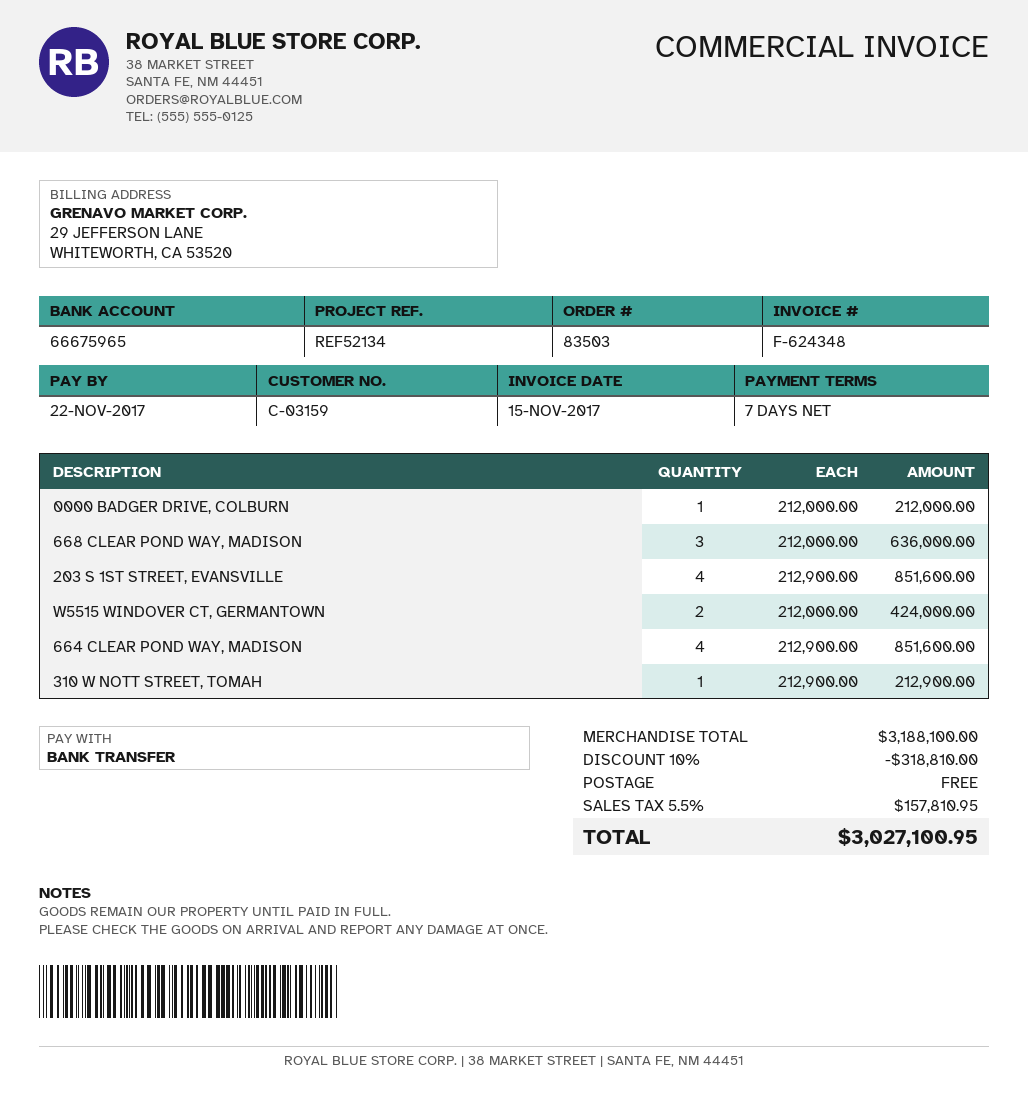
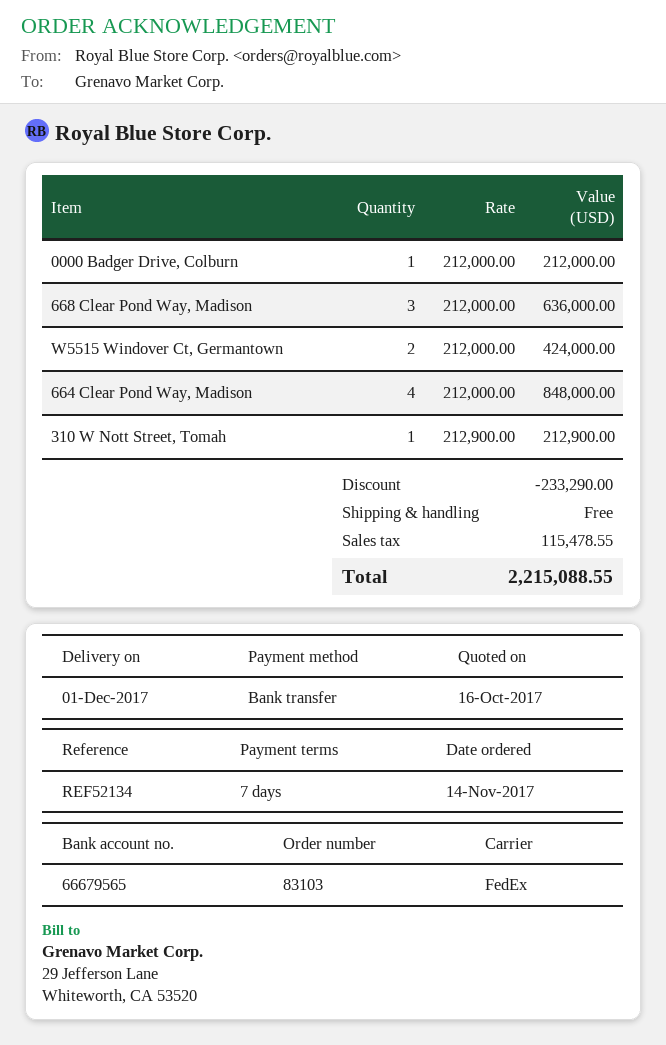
order number: 83503 -> 83103
bank account: 66675965 -> 66679565
203 S 1ST STREET, EVANSVILLE: 4 x 212900.00 = 851600.00 -> none
664 CLEAR POND WAY, MADISON: 4 x 212900.00 = 851600.00 -> 4 x 212000.00 = 848000.00
discount: 318810.00 -> 233290.00
tax: 157810.95 -> 115478.55
total: 3027100.95 -> 2215088.55

